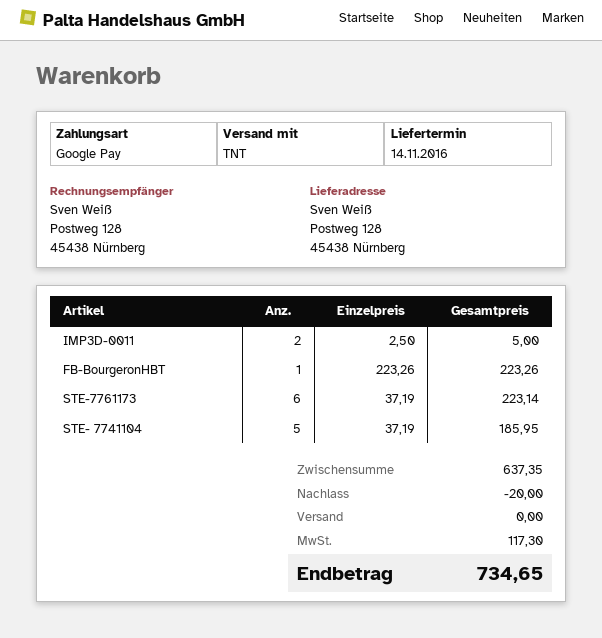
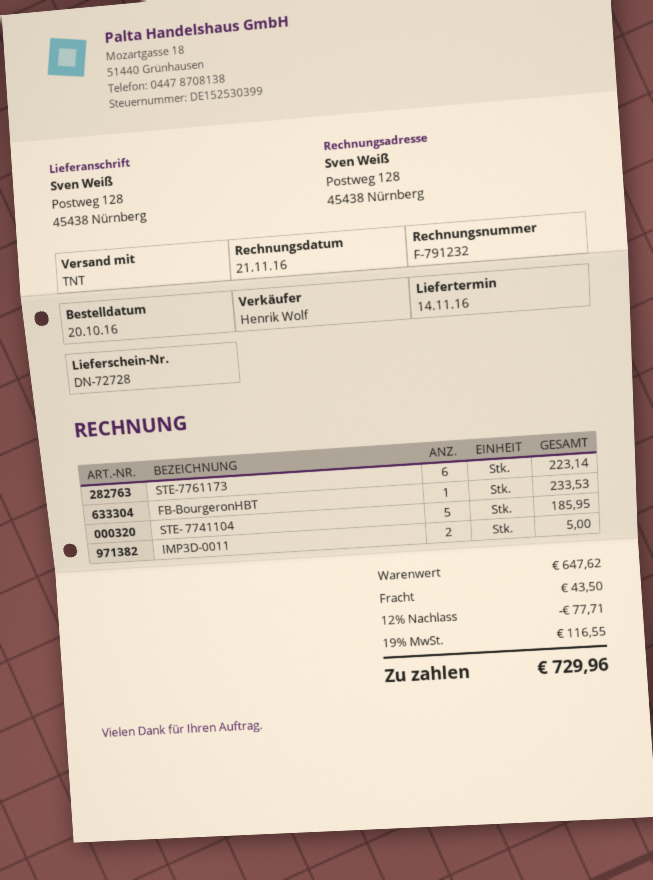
FB-BourgeronHBT: 1 for 223.26 -> 1 for 233.53
subtotal: 637.35 -> 647.62
discount: 20.00 -> 77.71
shipping: 0.00 -> 43.50
tax: 117.30 -> 116.55
total: 734.65 -> 729.96

